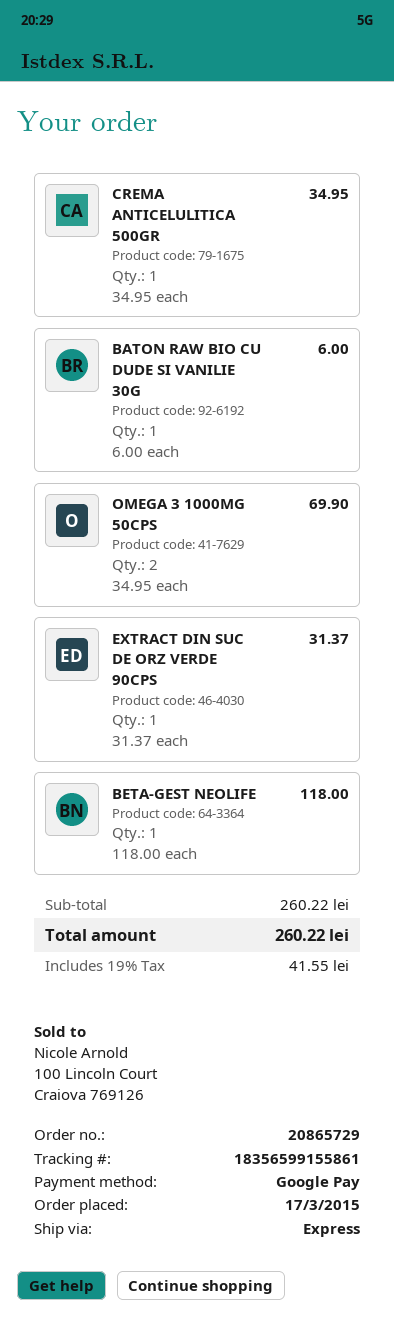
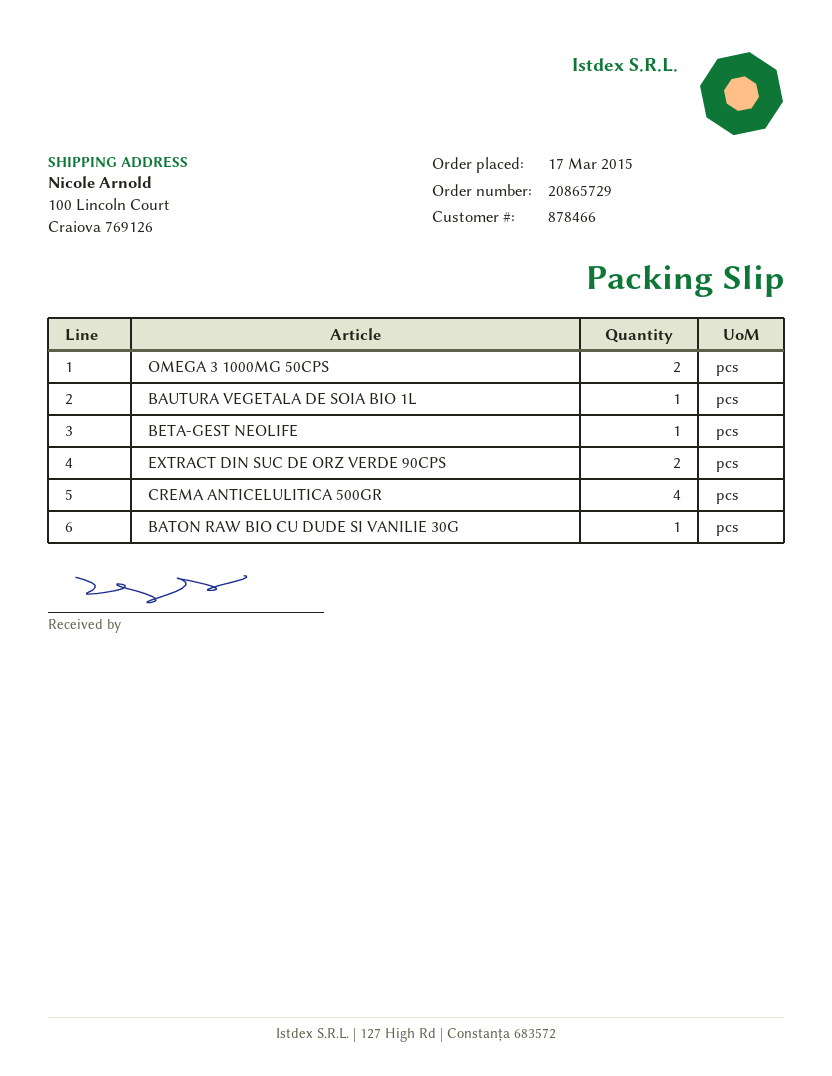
CREMA ANTICELULITICA 500GR: 1 -> 4
EXTRACT DIN SUC DE ORZ VERDE 90CPS: 1 -> 2
BAUTURA VEGETALA DE SOIA BIO 1L: none -> 1

